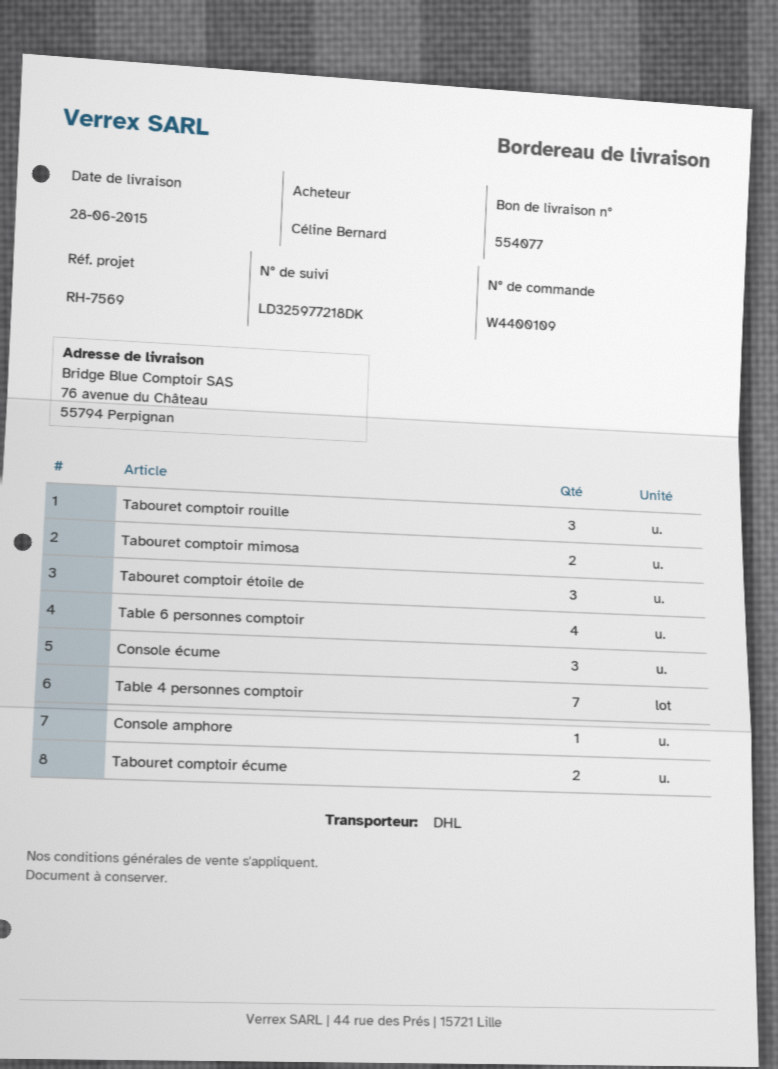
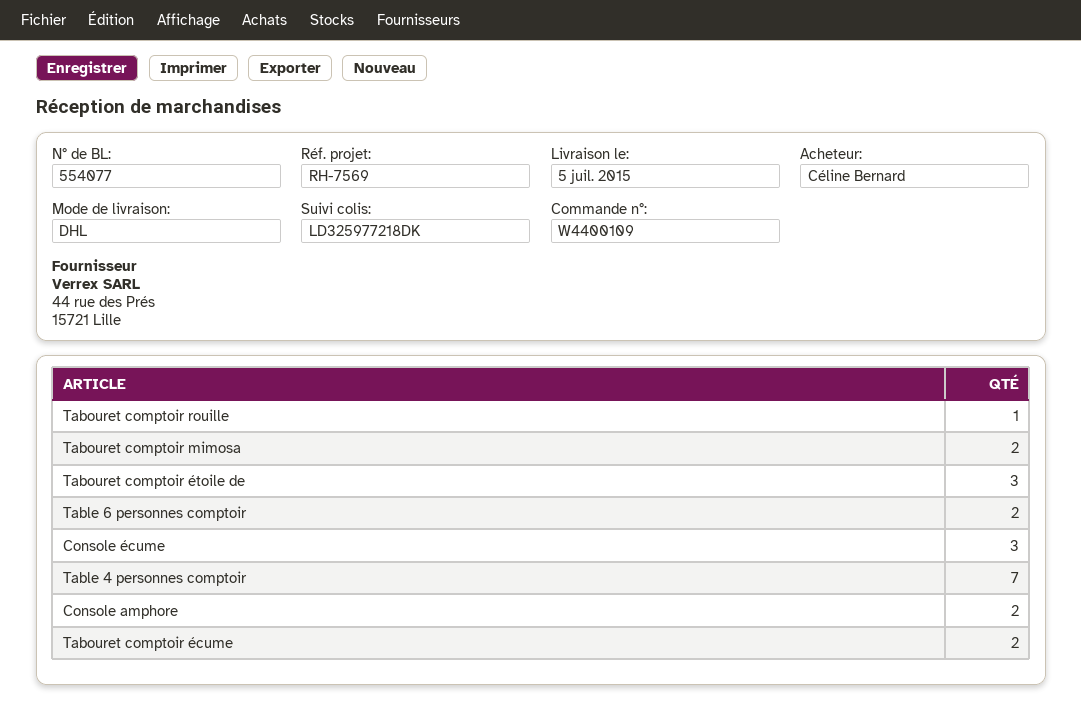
delivery date: 2015-06-28 -> 2015-07-05
Tabouret comptoir rouille: 3 -> 1
Table 6 personnes comptoir: 4 -> 2
Console amphore: 1 -> 2

